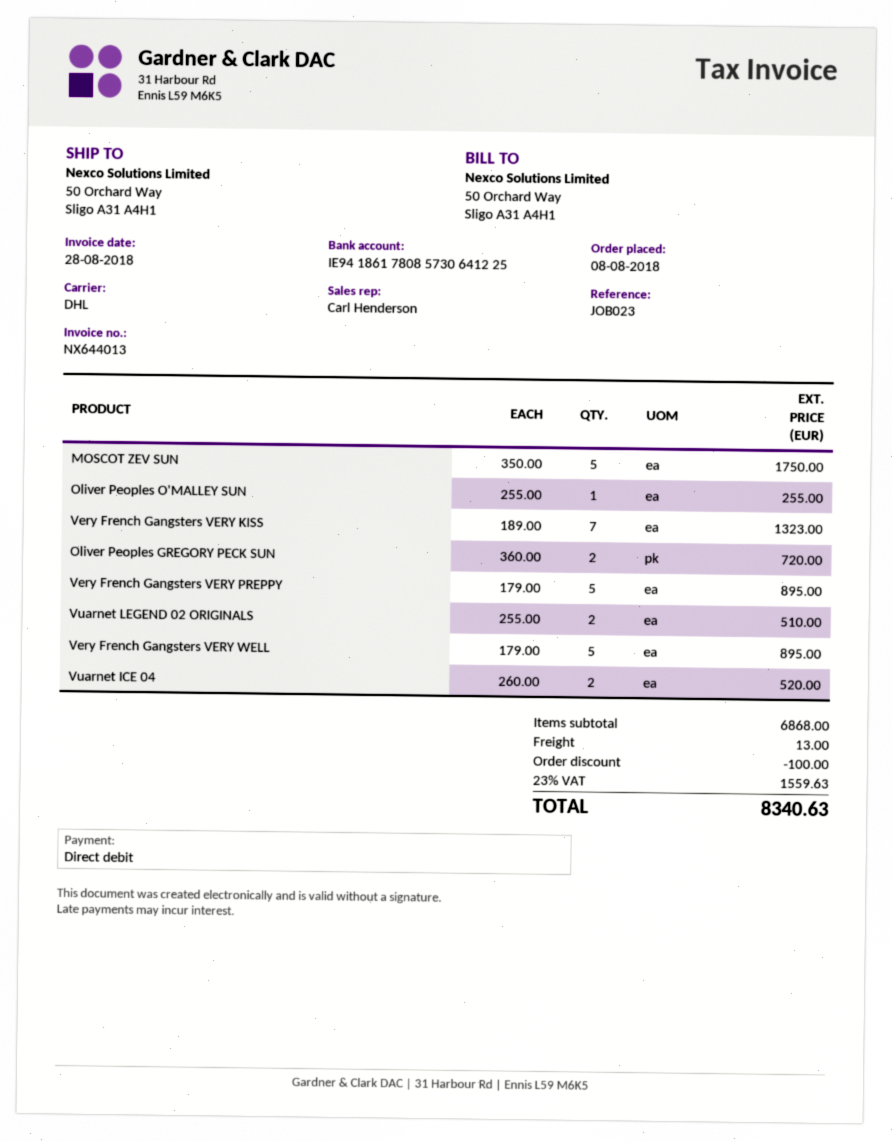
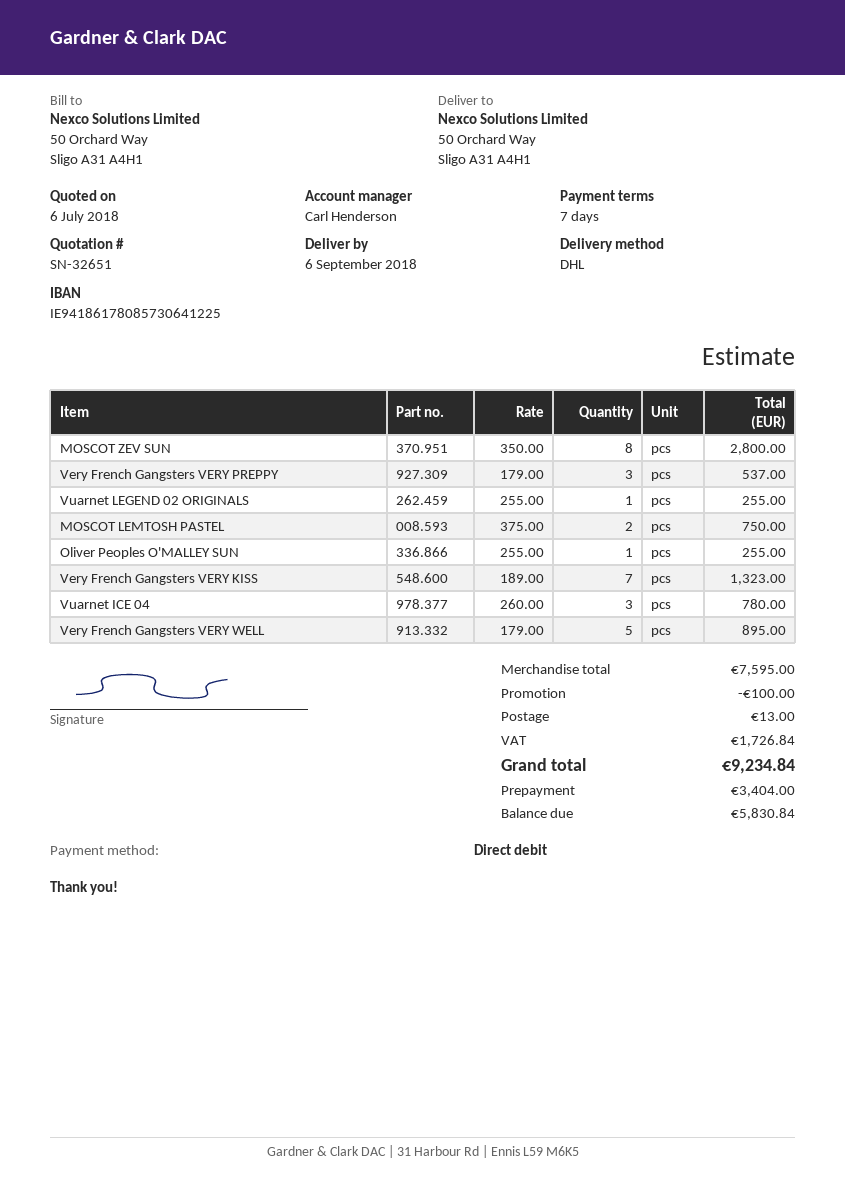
MOSCOT ZEV SUN: 5 x 350.00 = 1750.00 -> 8 x 350.00 = 2800.00
Oliver Peoples GREGORY PECK SUN: 2 x 360.00 = 720.00 -> none
Very French Gangsters VERY PREPPY: 5 x 179.00 = 895.00 -> 3 x 179.00 = 537.00
Vuarnet LEGEND 02 ORIGINALS: 2 x 255.00 = 510.00 -> 1 x 255.00 = 255.00
Vuarnet ICE 04: 2 x 260.00 = 520.00 -> 3 x 260.00 = 780.00
MOSCOT LEMTOSH PASTEL: none -> 2 x 375.00 = 750.00
subtotal: 6868.00 -> 7595.00
tax: 1559.63 -> 1726.84
total: 8340.63 -> 9234.84

